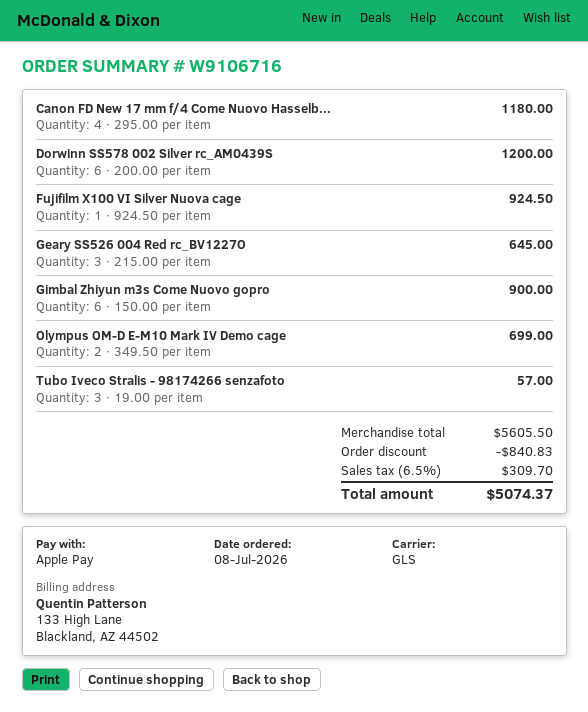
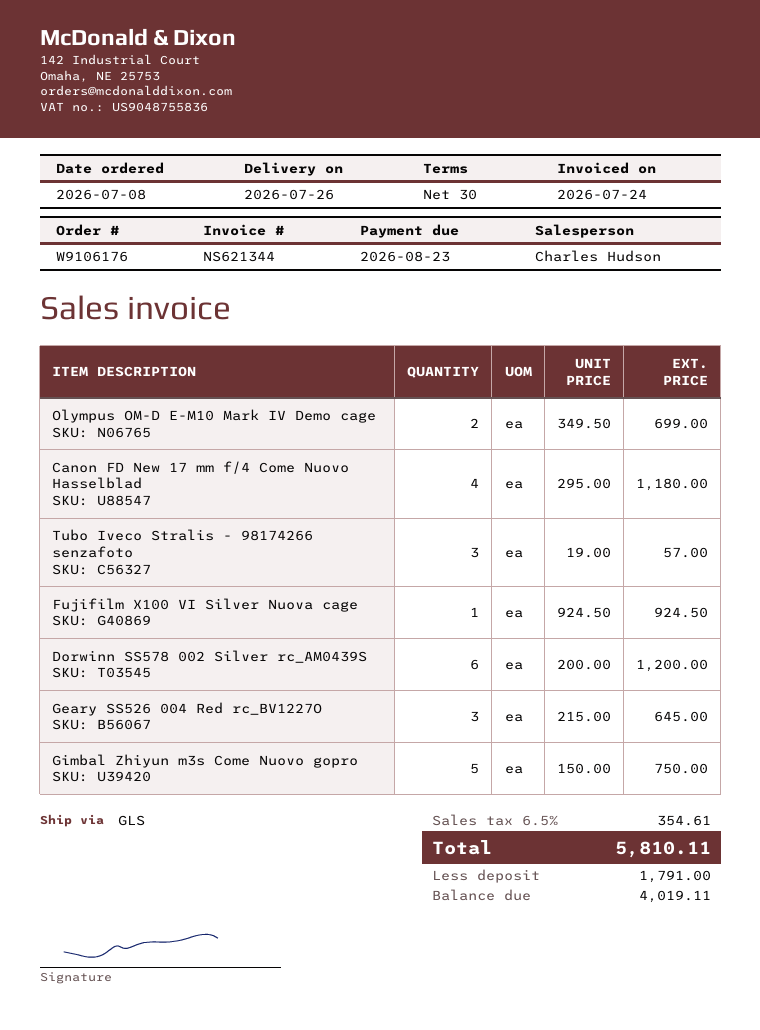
order number: W9106716 -> W9106176
Gimbal Zhiyun m3s Come Nuovo gopro: 6 x 150.00 = 900.00 -> 5 x 150.00 = 750.00
discount: 840.83 -> none
tax: 6.5% = 309.70 -> 6.5% = 354.61
total: 5074.37 -> 5810.11

